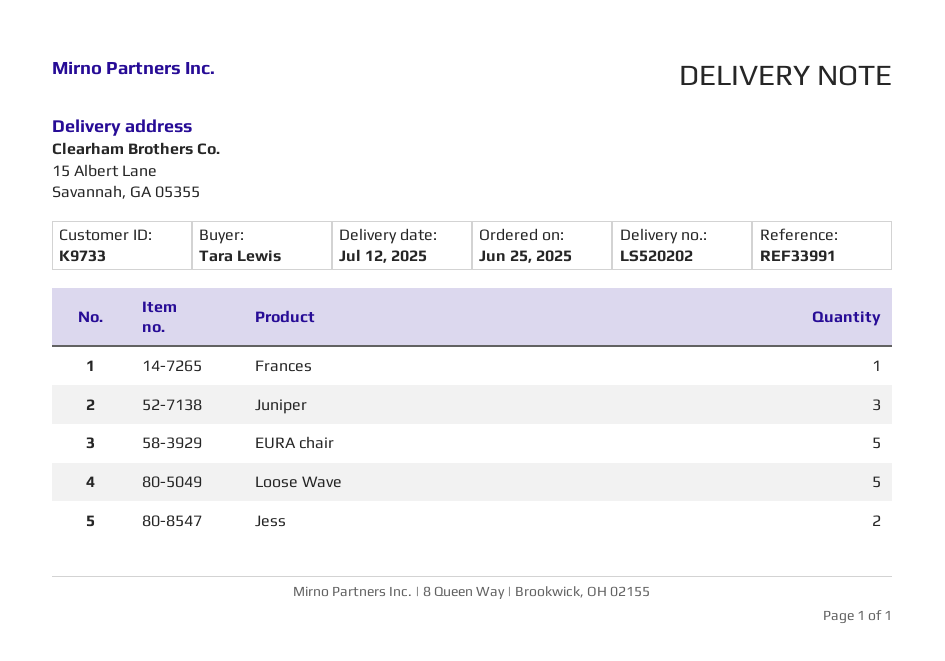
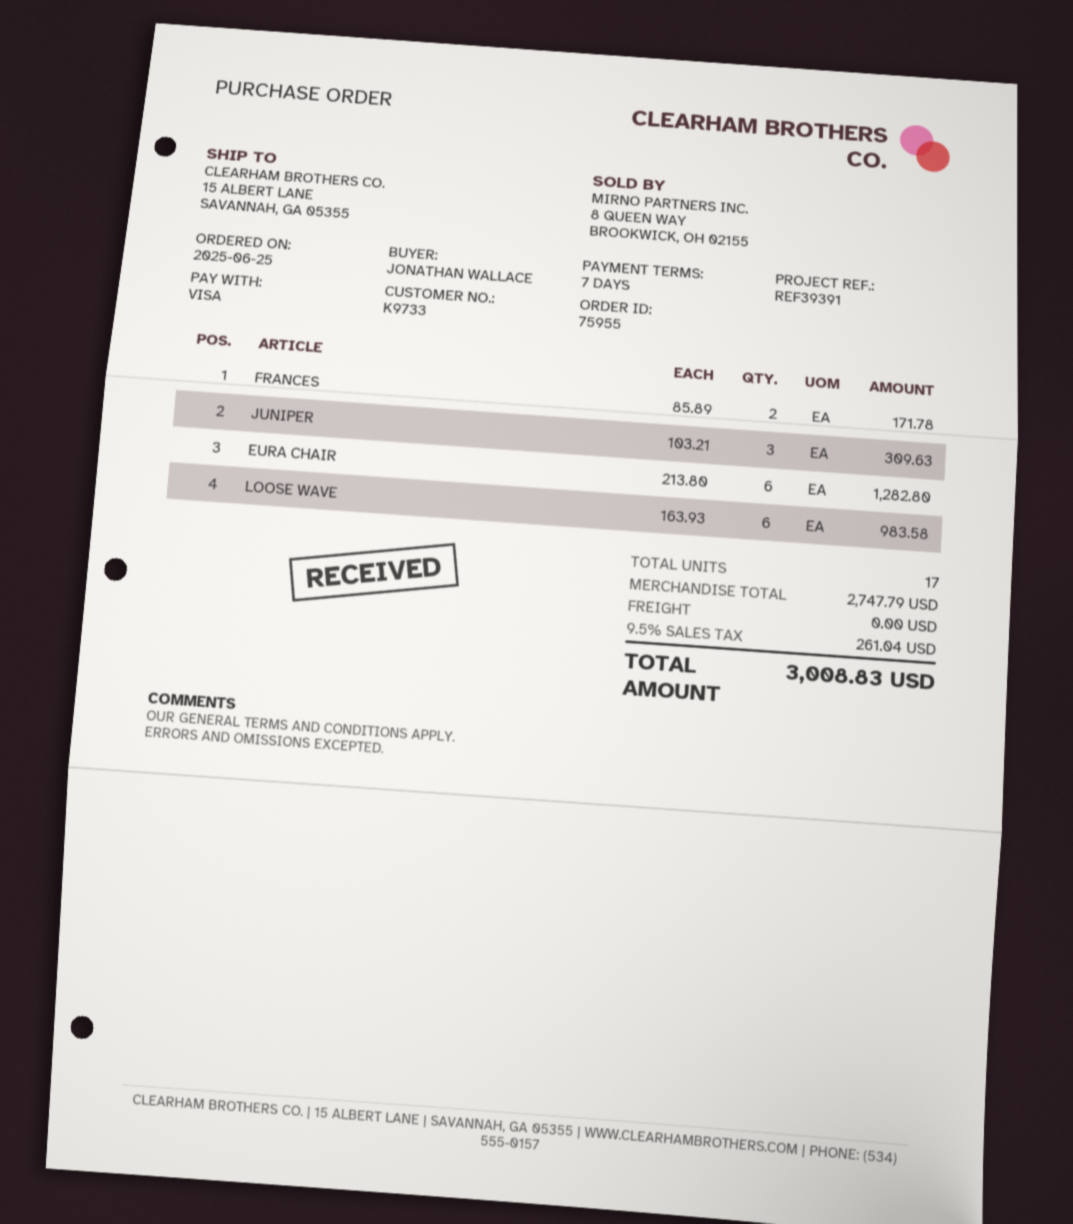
reference: REF33991 -> REF39391
ordered by: Tara Lewis -> JONATHAN WALLACE
Frances: 1 -> 2
EURA chair: 5 -> 6
Loose Wave: 5 -> 6
Jess: 2 -> none

